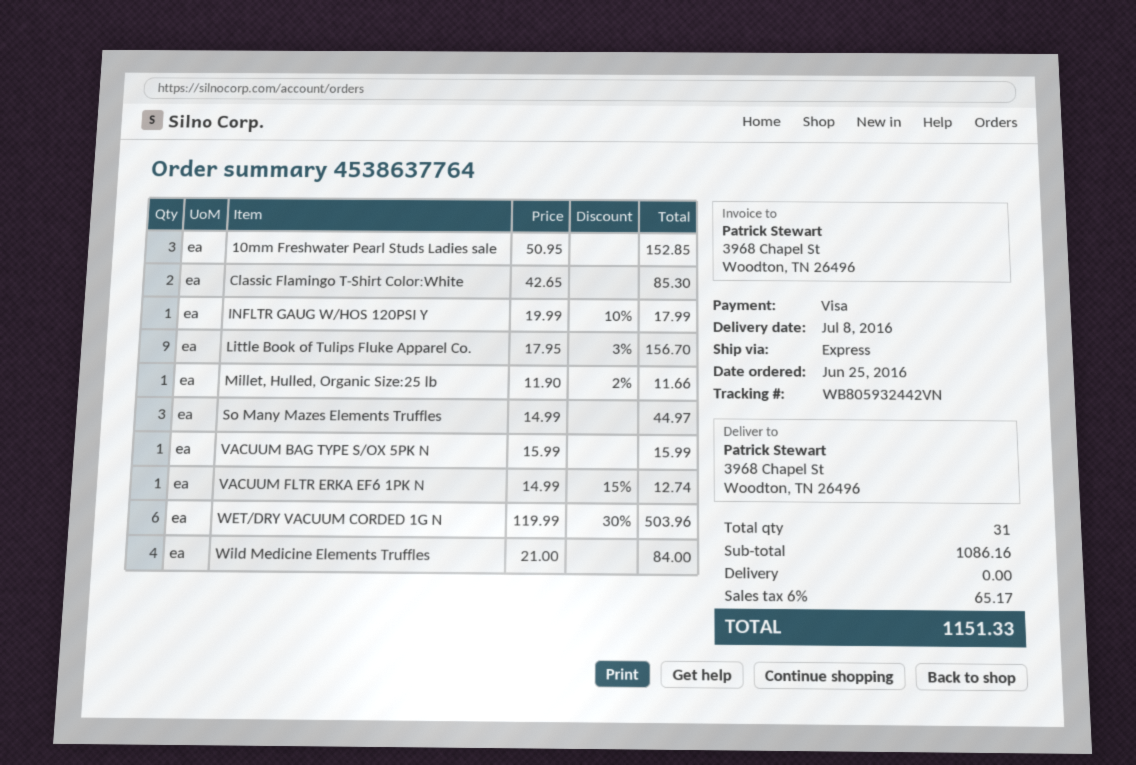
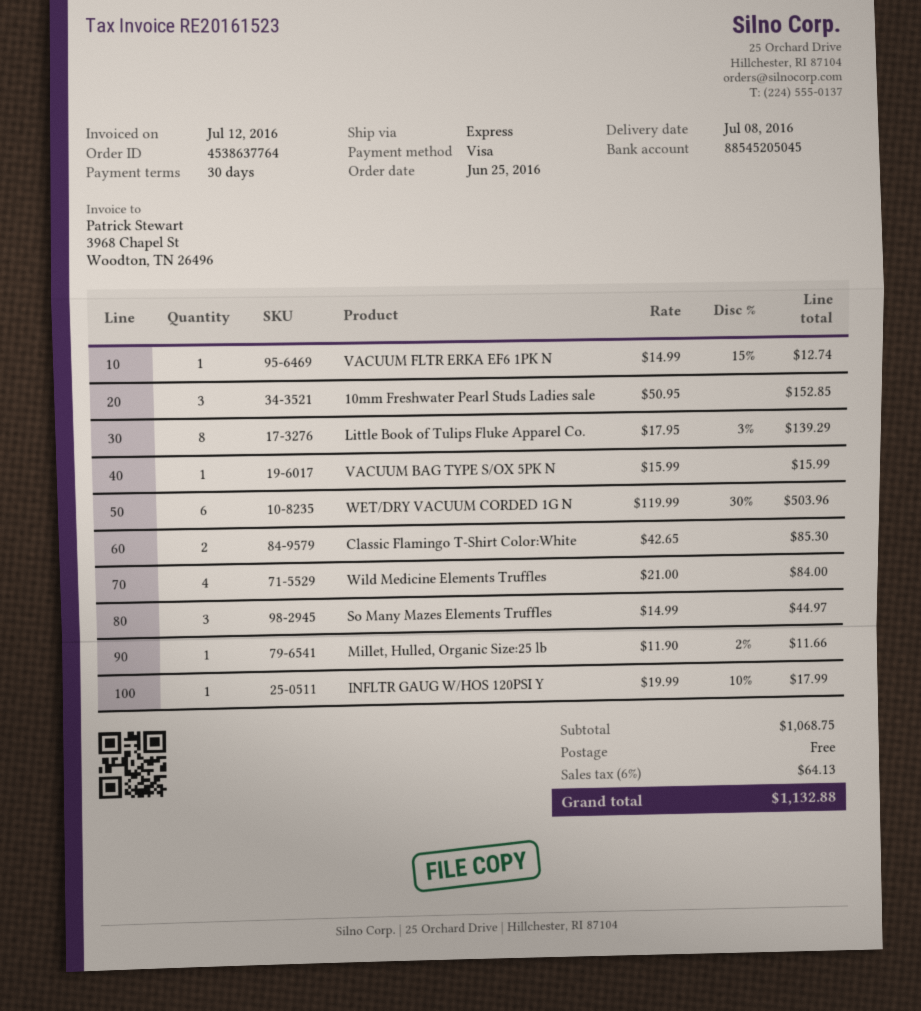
Little Book of Tulips Fluke Apparel Co.: 9 x 17.95 - 3% = 156.70 -> 8 x 17.95 - 3% = 139.29
subtotal: 1086.16 -> 1068.75
tax: 6% = 65.17 -> 6% = 64.13
total: 1151.33 -> 1132.88

